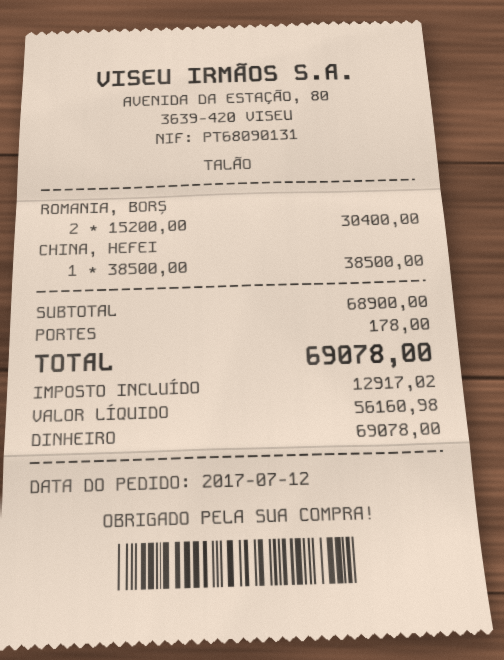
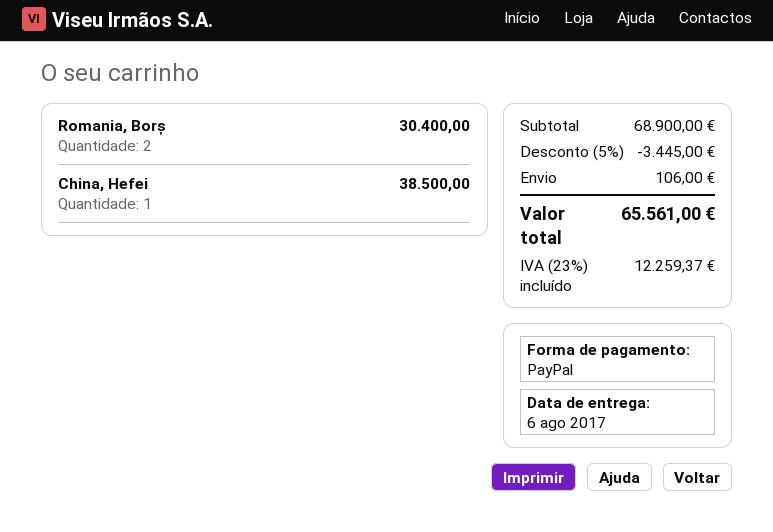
payment method: cash -> PayPal
discount: none -> 5% = 3445.00
shipping: 178.00 -> 106.00
tax: 12917.02 -> 12259.37
total: 69078.00 -> 65561.00

